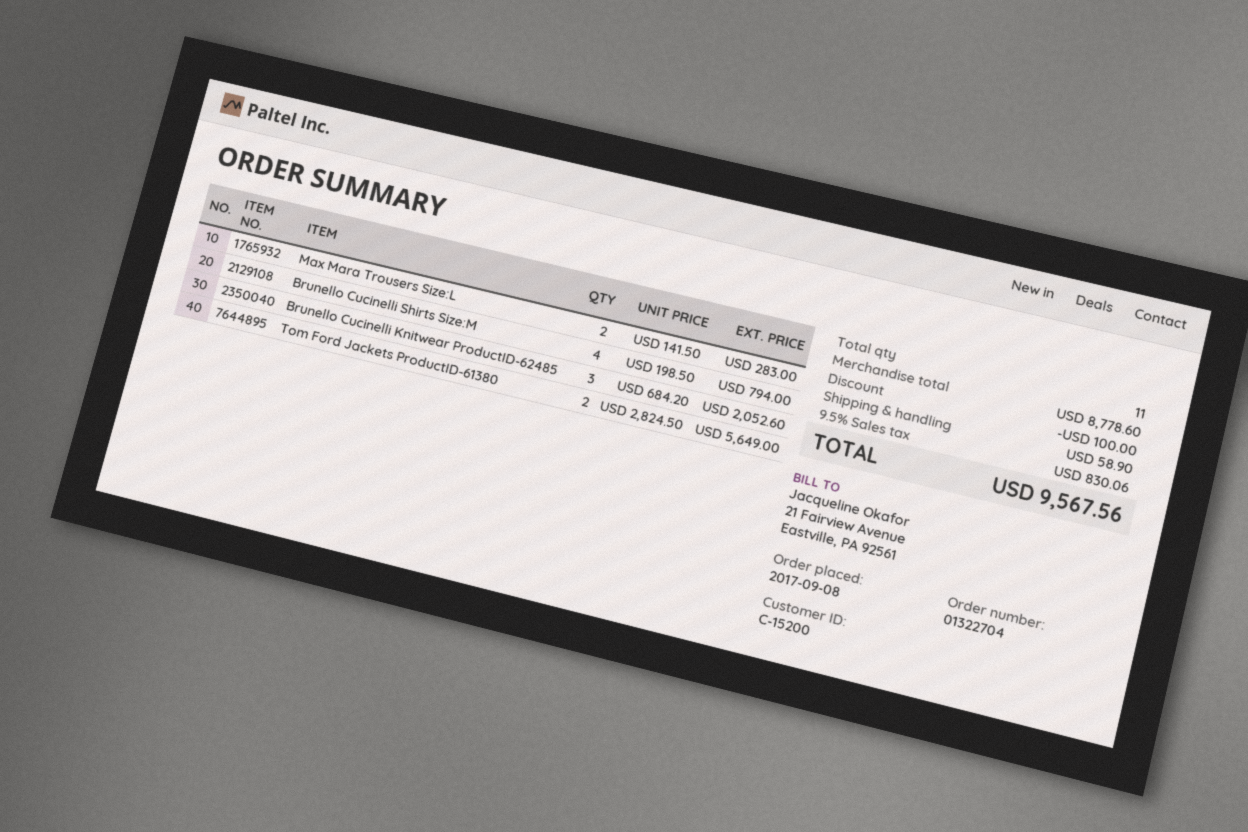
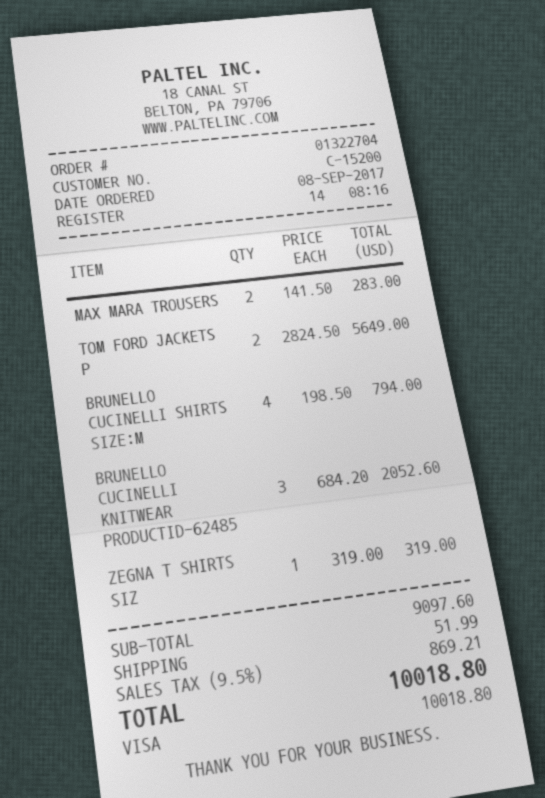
ZEGNA T SHIRTS SIZ: none -> 1 x 319.00 = 319.00
subtotal: 8778.60 -> 9097.60
discount: 100.00 -> none
shipping: 58.90 -> 51.99
tax: 9.5% = 830.06 -> 9.5% = 869.21
total: 9567.56 -> 10018.80

